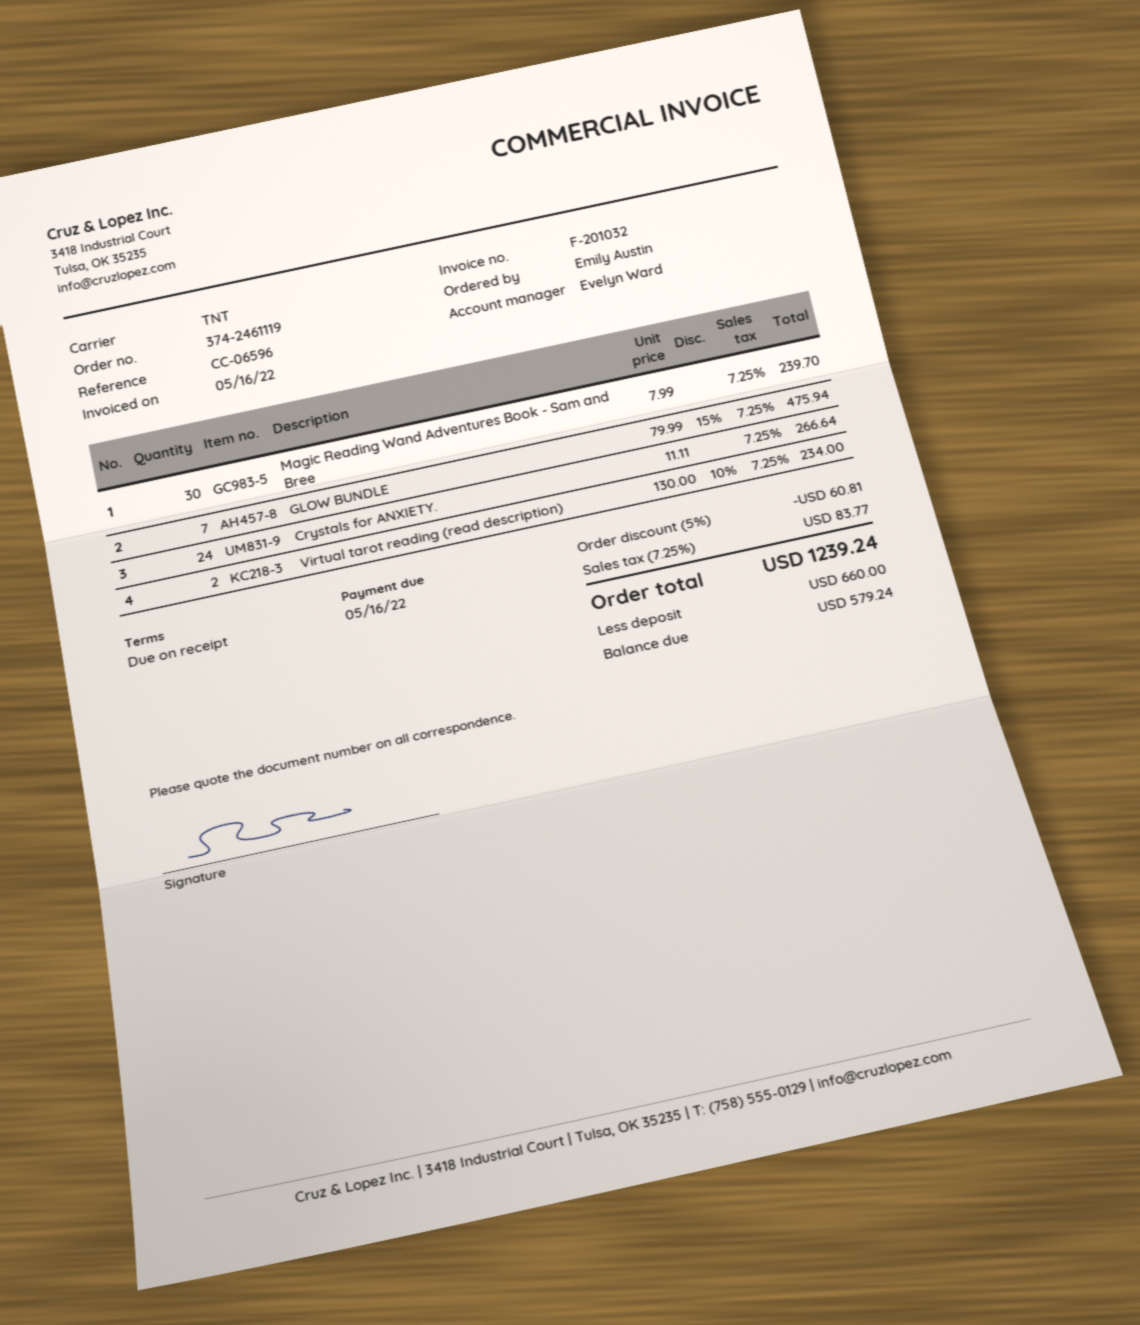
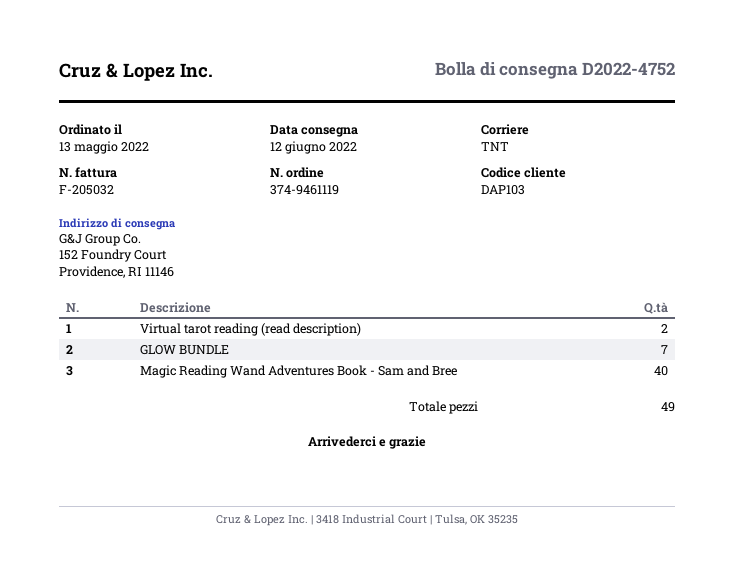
order number: 374-2461119 -> 374-9461119
invoice number: F-201032 -> F-205032
Magic Reading Wand Adventures Book - Sam and Bree: 30 -> 40
Crystals for ANXIETY.: 24 -> none

